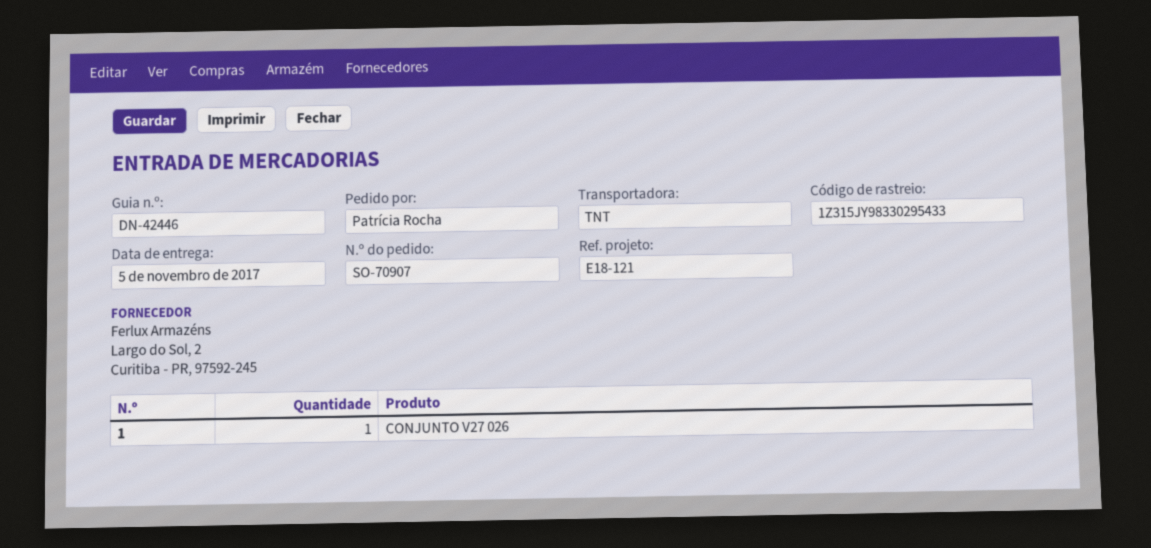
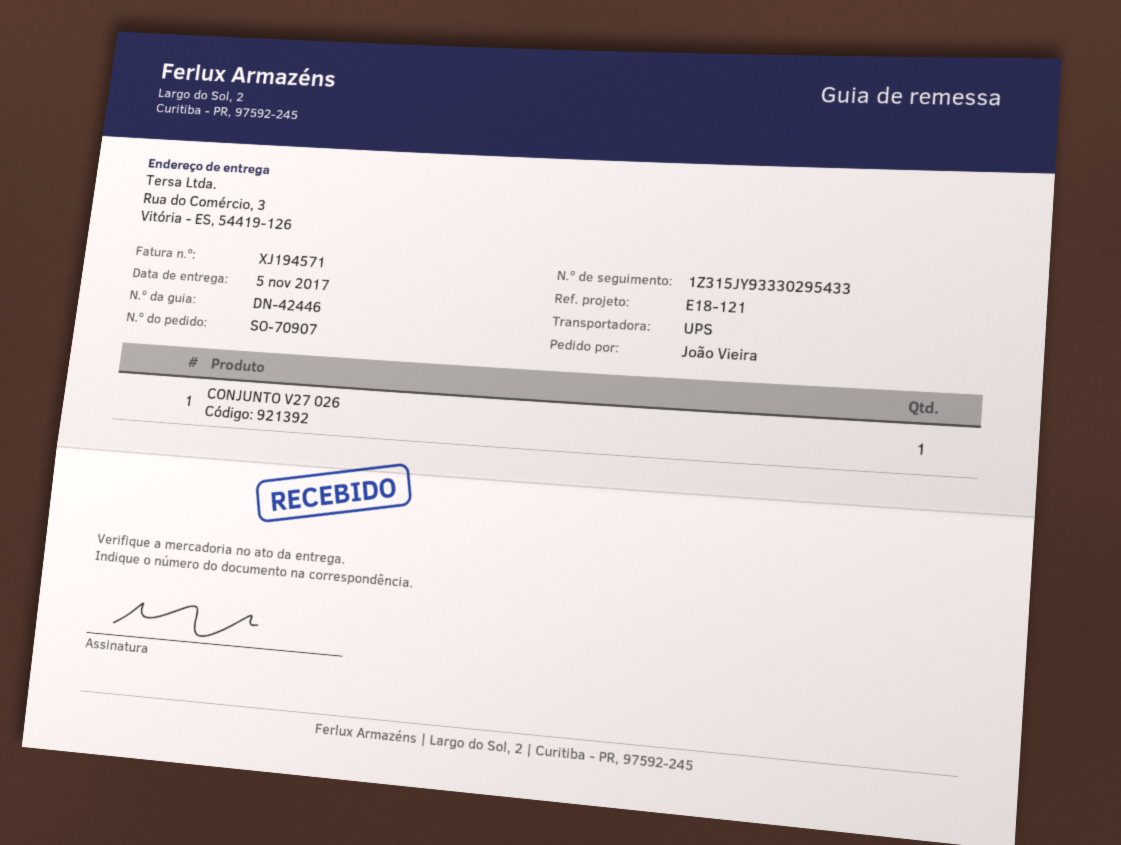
ordered by: Patrícia Rocha -> João Vieira
shipping method: TNT -> UPS
tracking number: 1Z315JY98330295433 -> 1Z315JY93330295433

